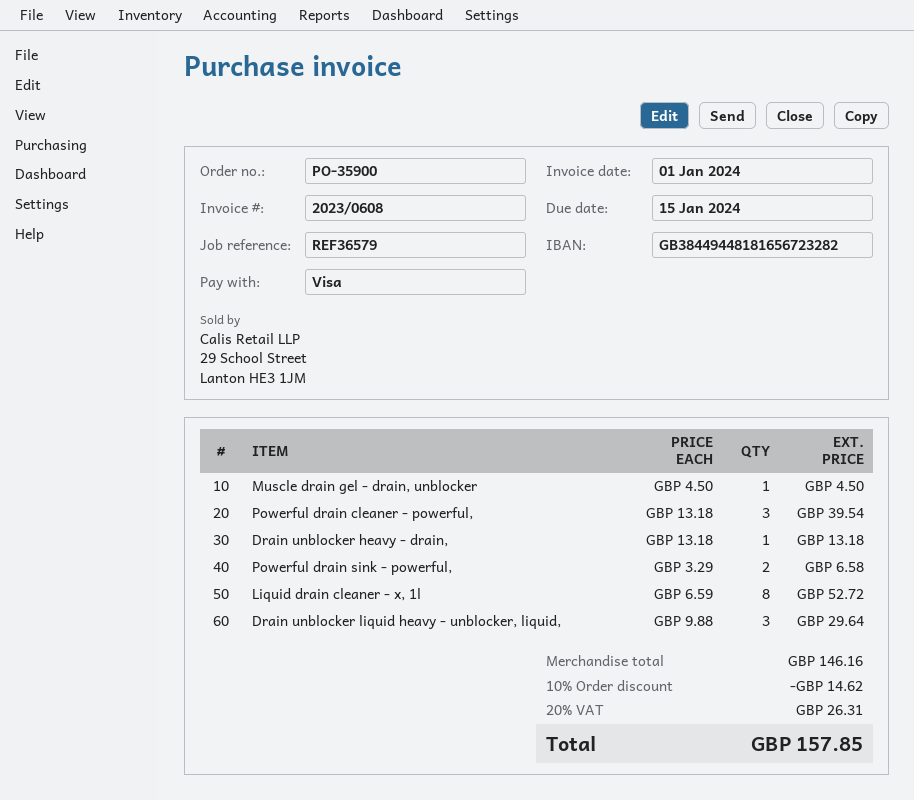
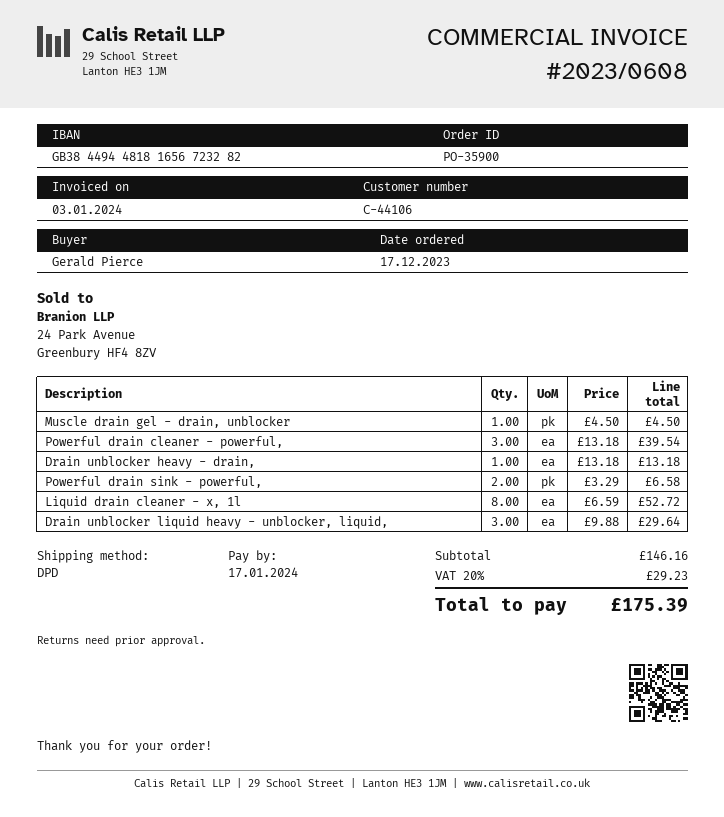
invoice date: 2024-01-01 -> 2024-01-03
due date: 2024-01-15 -> 2024-01-17
discount: 10% = 14.62 -> none
tax: 20% = 26.31 -> 20% = 29.23
total: 157.85 -> 175.39

